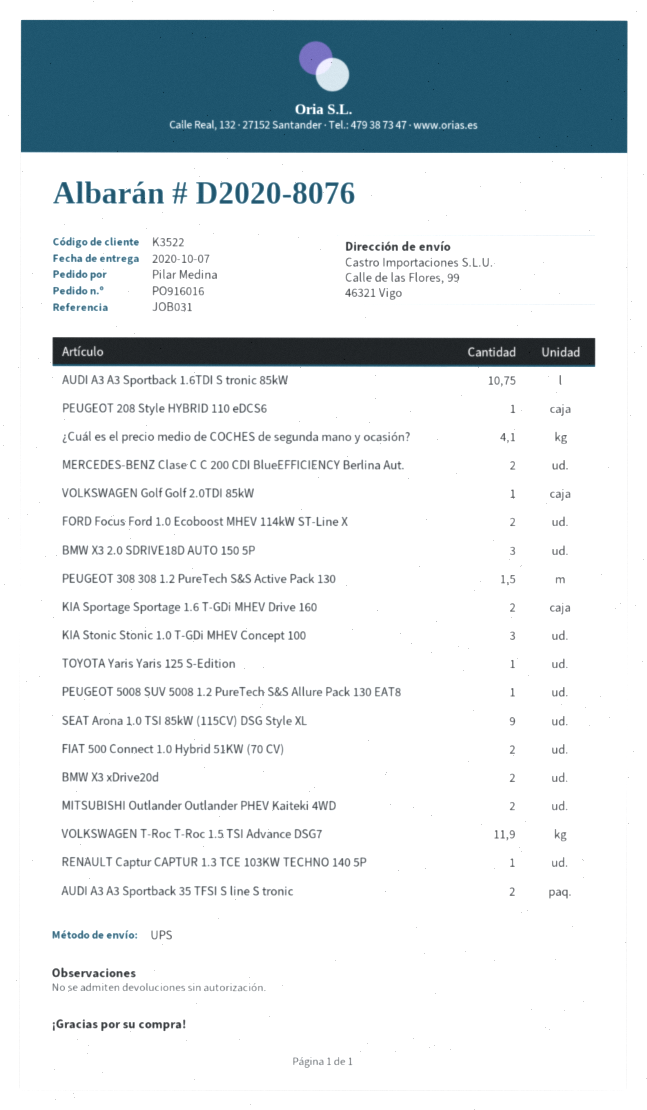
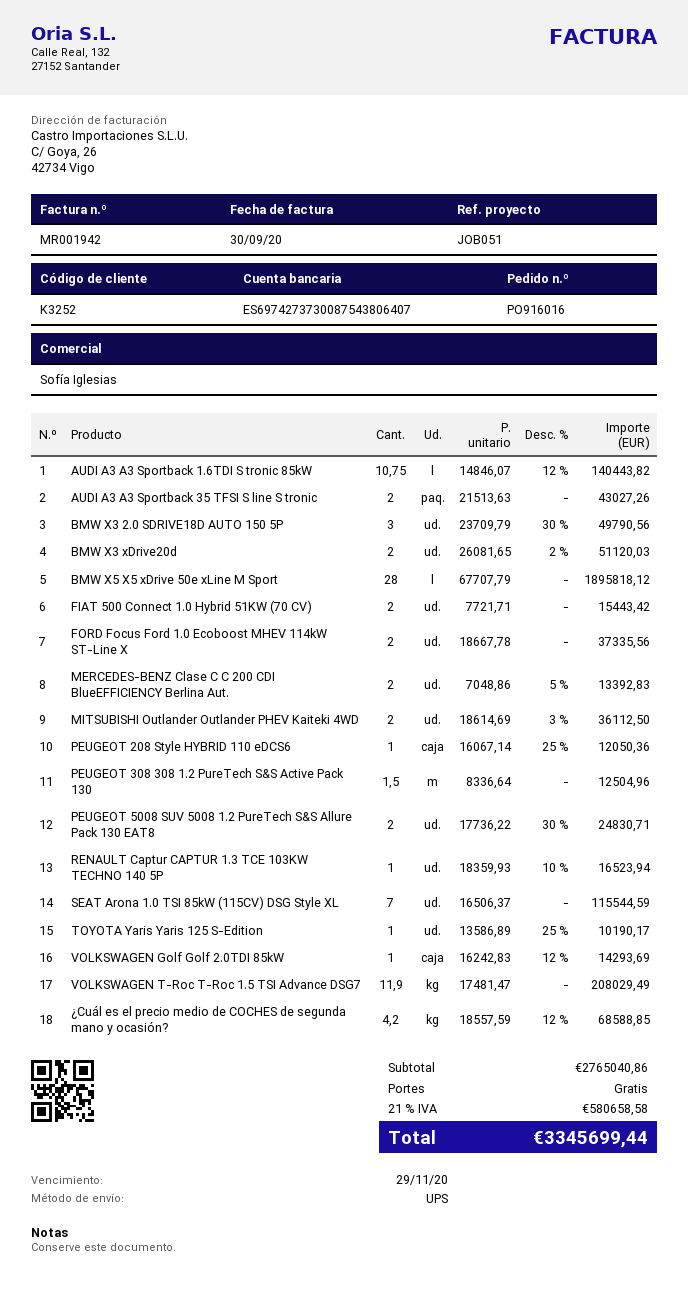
customer number: K3522 -> K3252
reference: JOB031 -> JOB051
¿Cuál es el precio medio de COCHES de segunda mano y ocasión?: 4.1 -> 4.2
KIA Sportage Sportage 1.6 T-GDi MHEV Drive 160: 2 -> none
KIA Stonic Stonic 1.0 T-GDi MHEV Concept 100: 3 -> none
PEUGEOT 5008 SUV 5008 1.2 PureTech S&S Allure Pack 130 EAT8: 1 -> 2
SEAT Arona 1.0 TSI 85kW (115CV) DSG Style XL: 9 -> 7
BMW X5 X5 xDrive 50e xLine M Sport: none -> 28

